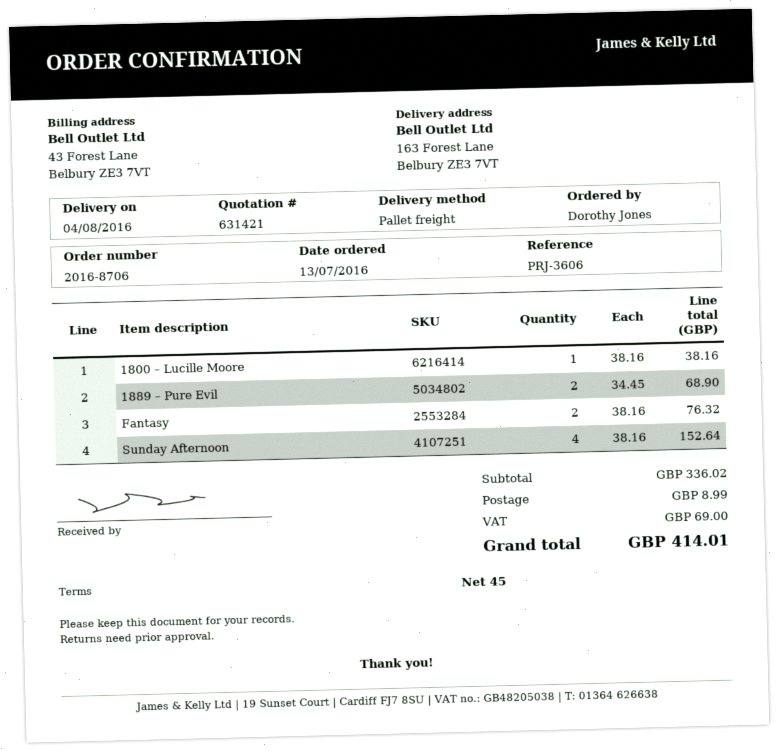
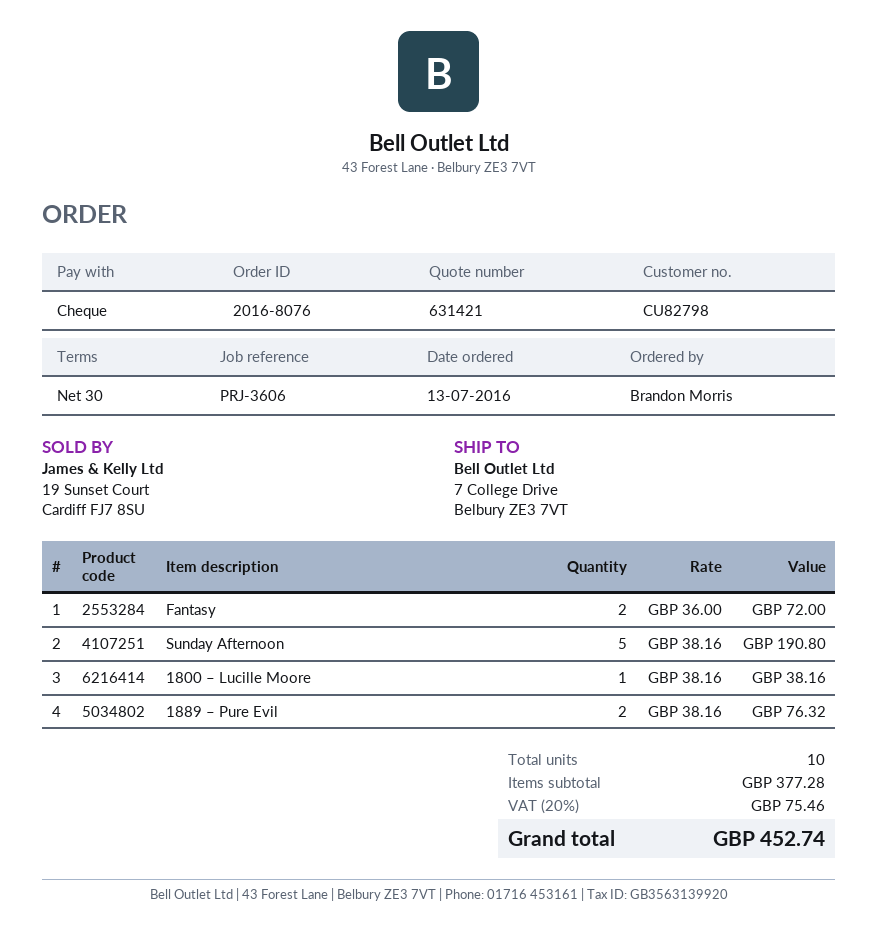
order number: 2016-8706 -> 2016-8076
payment terms: 45 days -> 30 days
ordered by: Dorothy Jones -> Brandon Morris
ship to: 163 Forest Lane, Belbury ZE3 7VT -> 7 College Drive, Belbury ZE3 7VT
1889 – Pure Evil: 2 x 34.45 = 68.90 -> 2 x 38.16 = 76.32
Fantasy: 2 x 38.16 = 76.32 -> 2 x 36.00 = 72.00
Sunday Afternoon: 4 x 38.16 = 152.64 -> 5 x 38.16 = 190.80
subtotal: 336.02 -> 377.28
shipping: 8.99 -> none
tax: 69.00 -> 75.46
total: 414.01 -> 452.74

